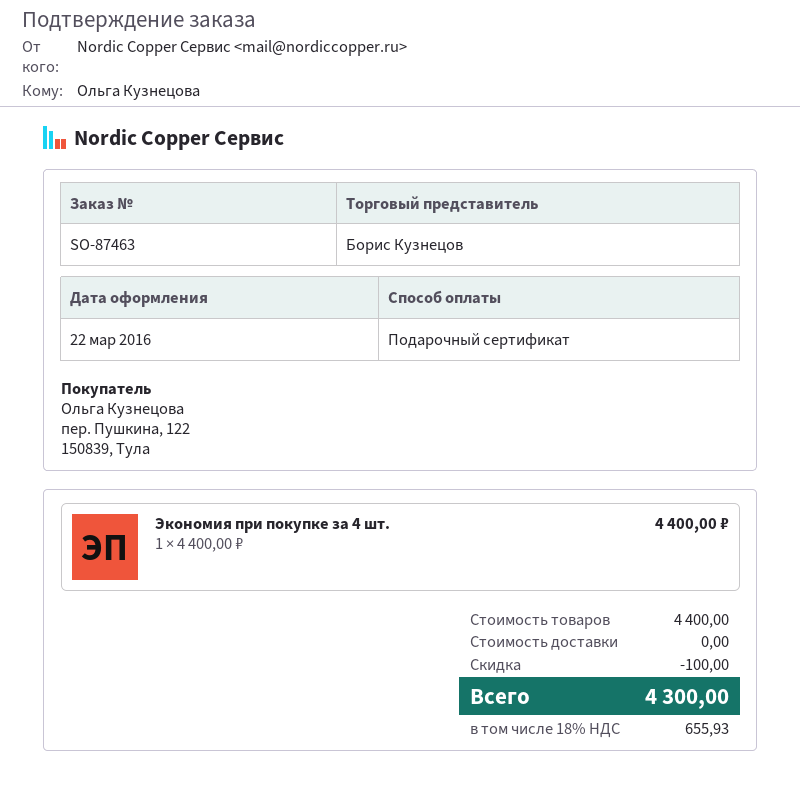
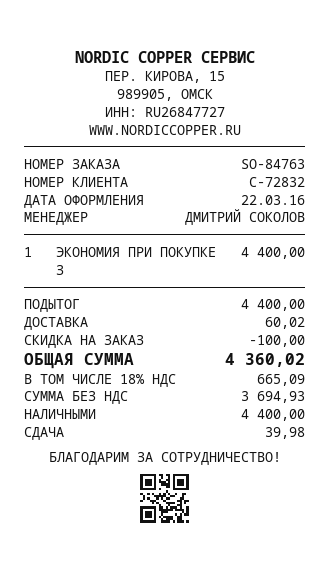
order number: SO-87463 -> SO-84763
sales rep: Борис Кузнецов -> ДМИТРИЙ СОКОЛОВ
payment method: gift card -> cash
shipping: 0.00 -> 60.02
tax: 18% = 655.93 -> 18% = 665.09
total: 4300.00 -> 4360.02

